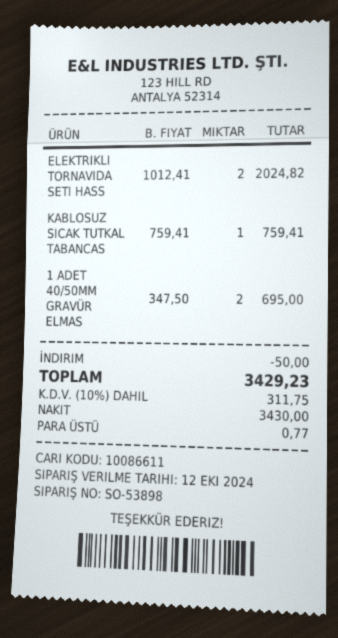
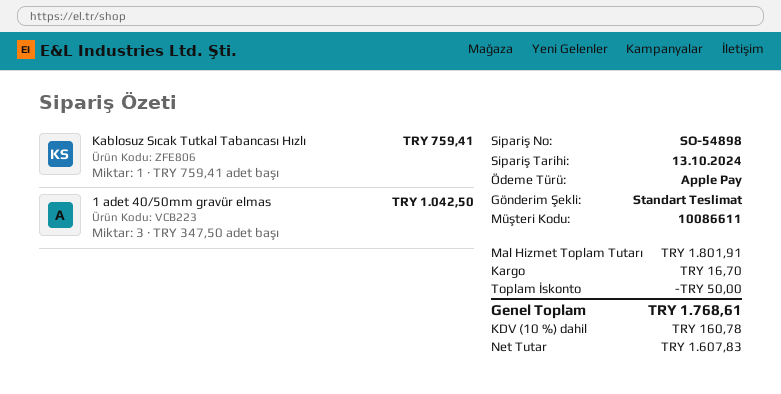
order number: SO-53898 -> SO-54898
order date: 2024-10-12 -> 2024-10-13
payment method: cash -> Apple Pay
ELEKTRIKLI TORNAVIDA SETI HASS: 2 x 1012.41 = 2024.82 -> none
1 ADET 40/50MM GRAVÜR ELMAS: 2 x 347.50 = 695.00 -> 3 x 347.50 = 1042.50
shipping: none -> 16.70
tax: 10% = 311.75 -> 10% = 160.78
total: 3429.23 -> 1768.61

